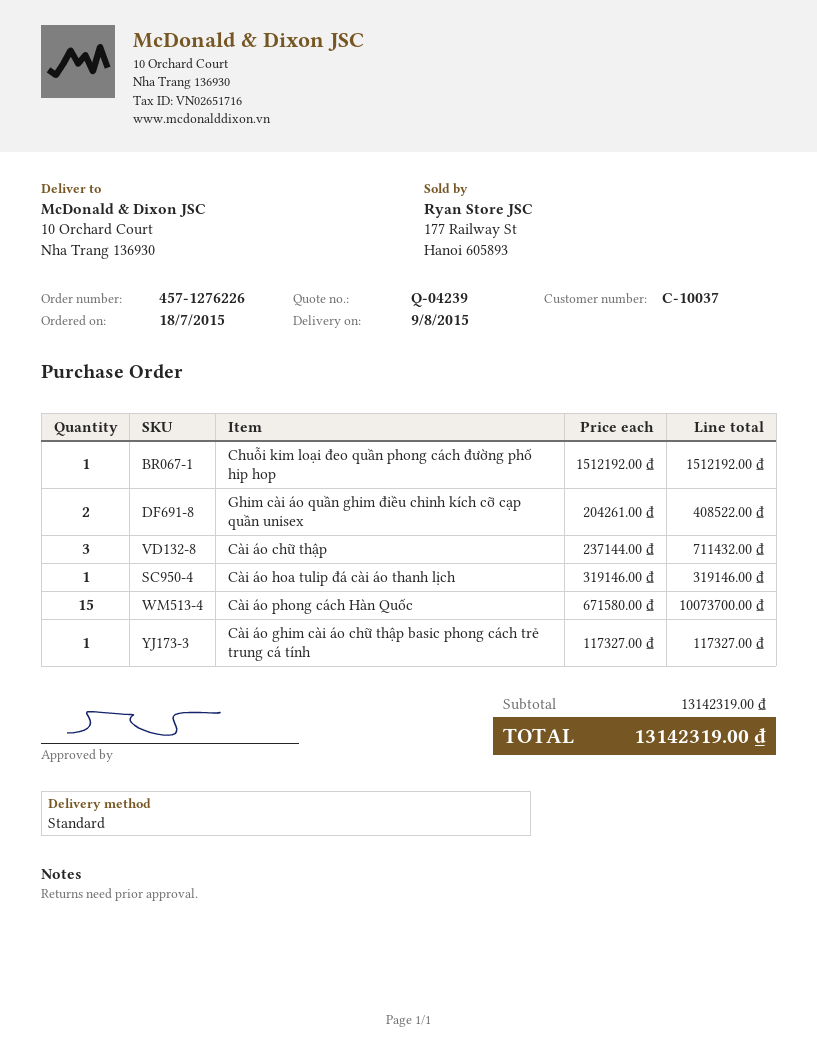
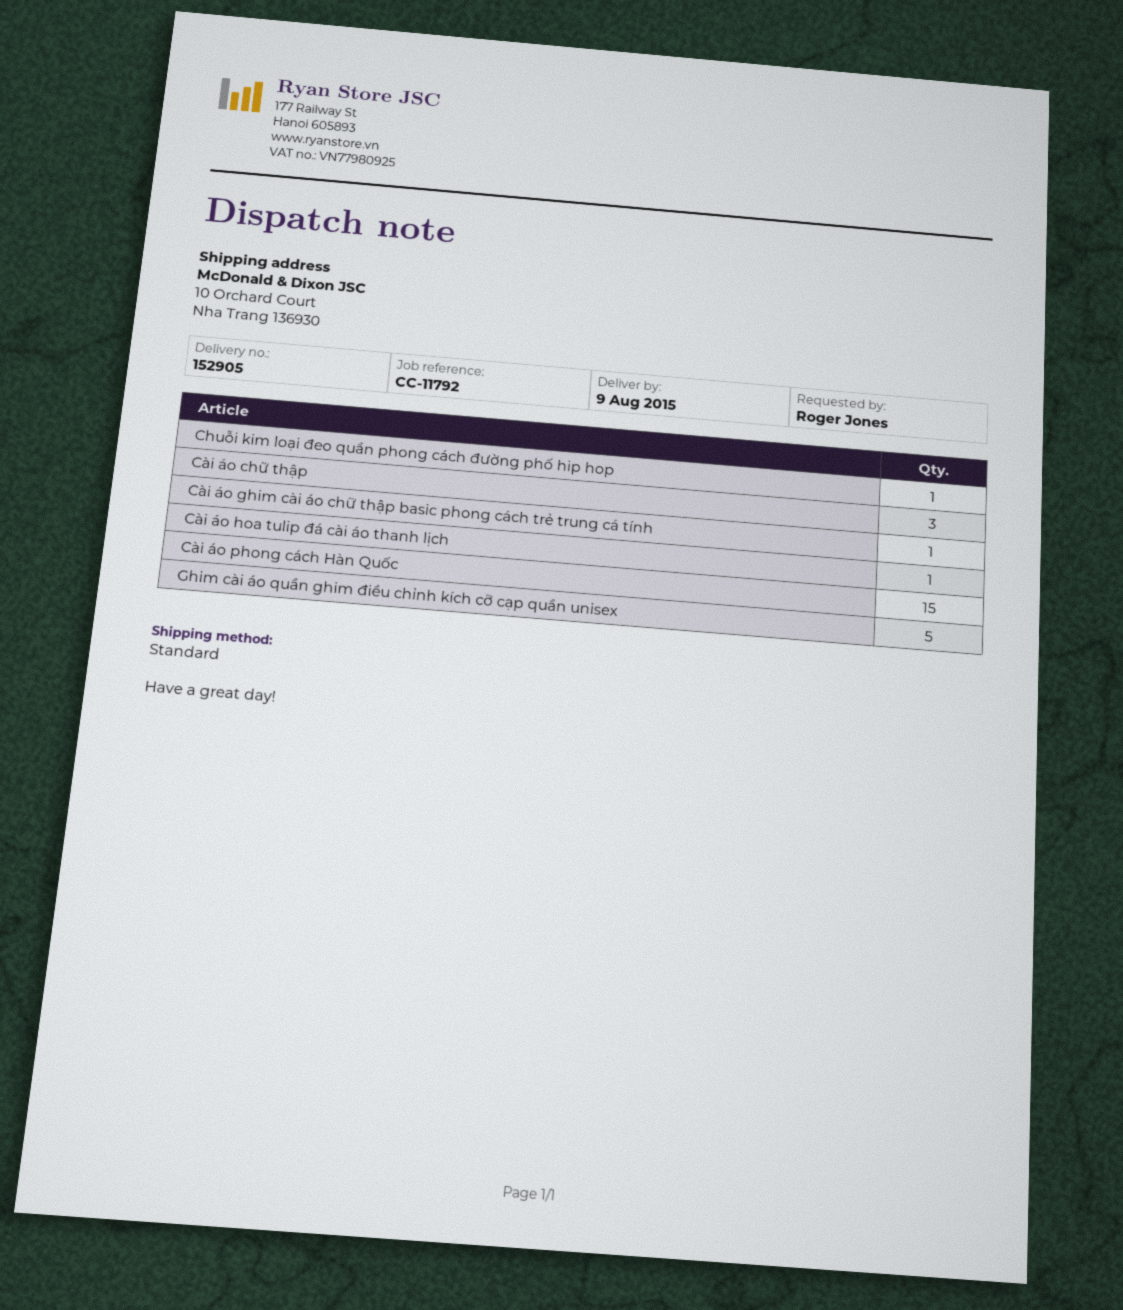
Ghim cài áo quần ghim điều chỉnh kích cỡ cạp quần unisex: 2 -> 5

